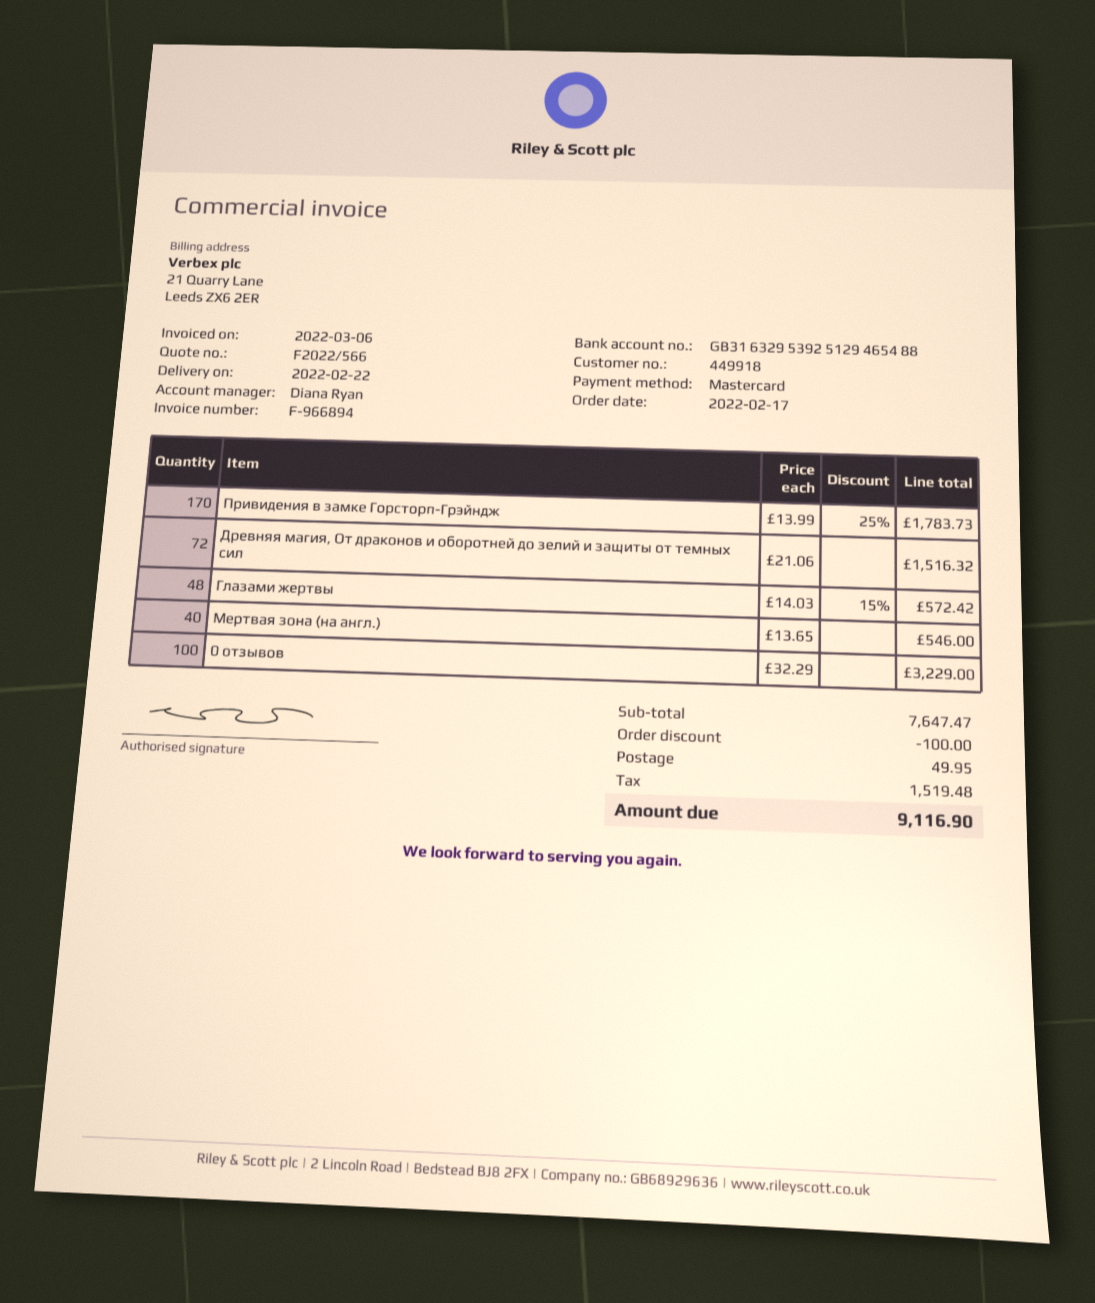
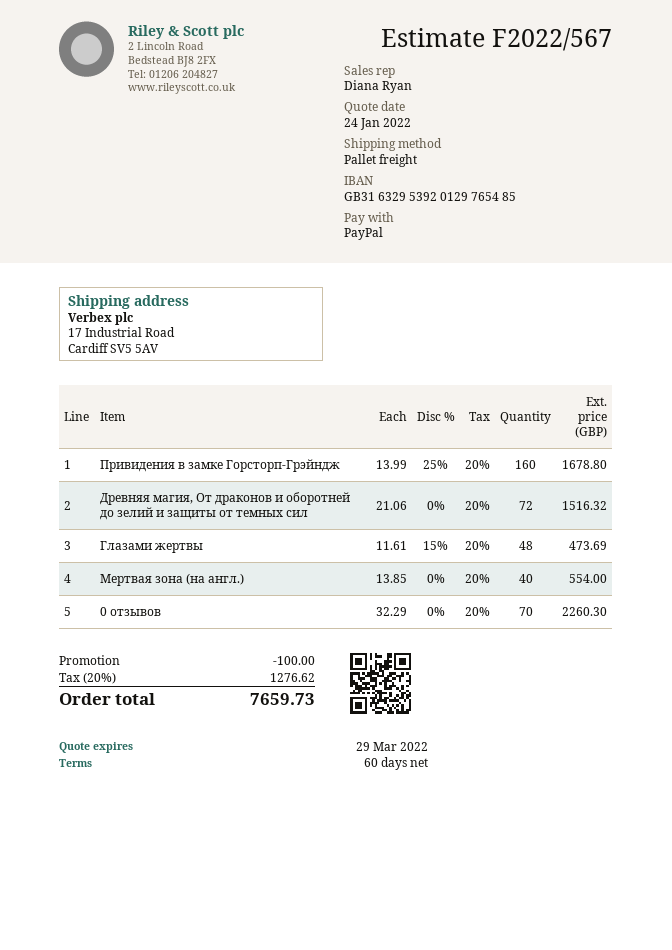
quote number: F2022/566 -> F2022/567
payment method: Mastercard -> PayPal
bank account: GB31632953925129465488 -> GB31632953920129765485
Привидения в замке Горсторп-Грэйндж: 170 x 13.99 - 25% = 1783.73 -> 160 x 13.99 - 25% = 1678.80
Глазами жертвы: 48 x 14.03 - 15% = 572.42 -> 48 x 11.61 - 15% = 473.69
Мертвая зона (на англ.): 40 x 13.65 = 546.00 -> 40 x 13.85 = 554.00
0 отзывов: 100 x 32.29 = 3229.00 -> 70 x 32.29 = 2260.30
shipping: 49.95 -> none
tax: 1519.48 -> 1276.62
total: 9116.90 -> 7659.73

